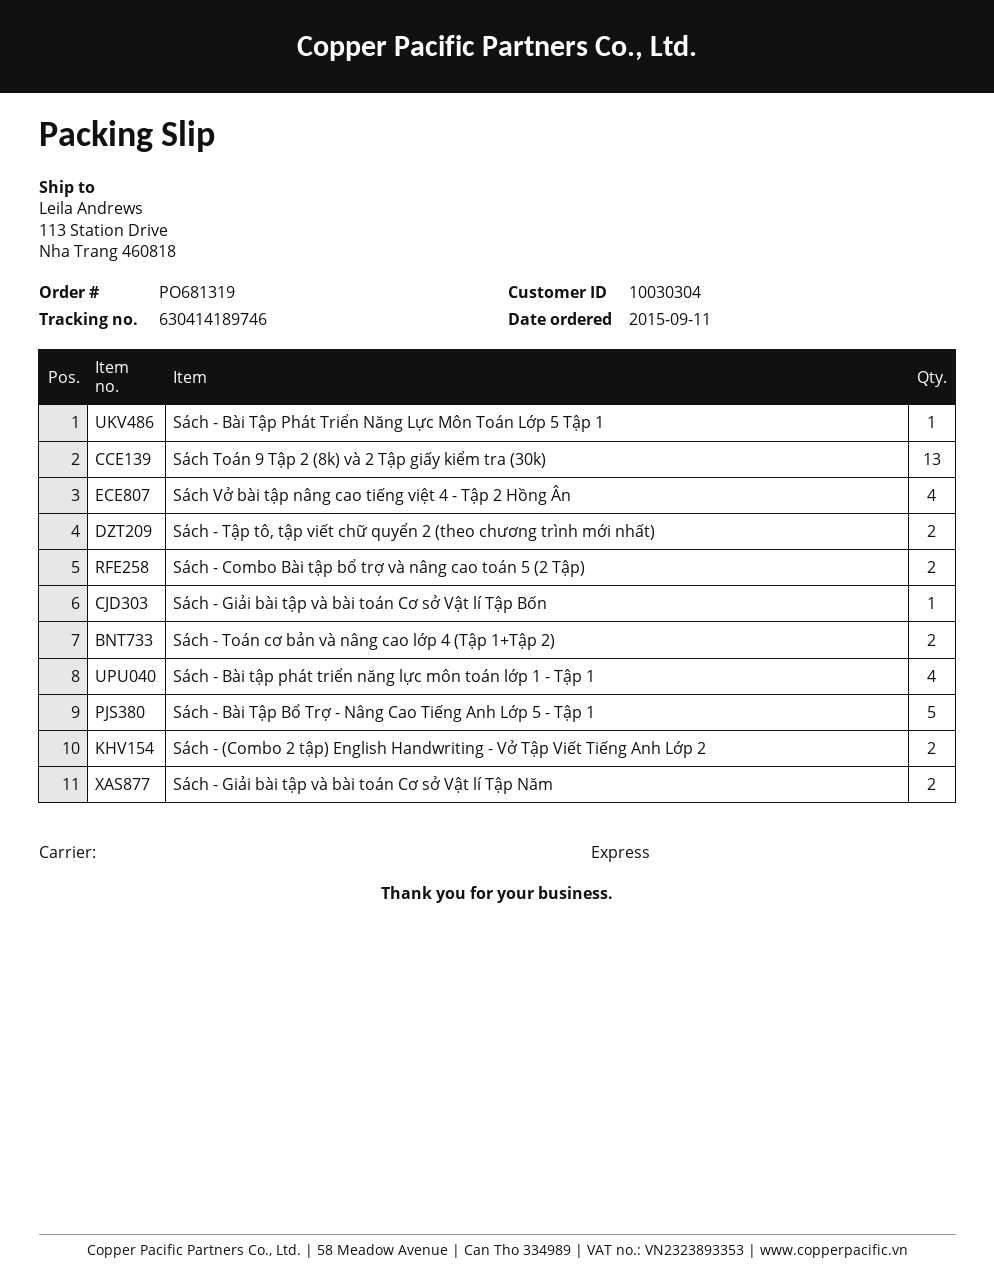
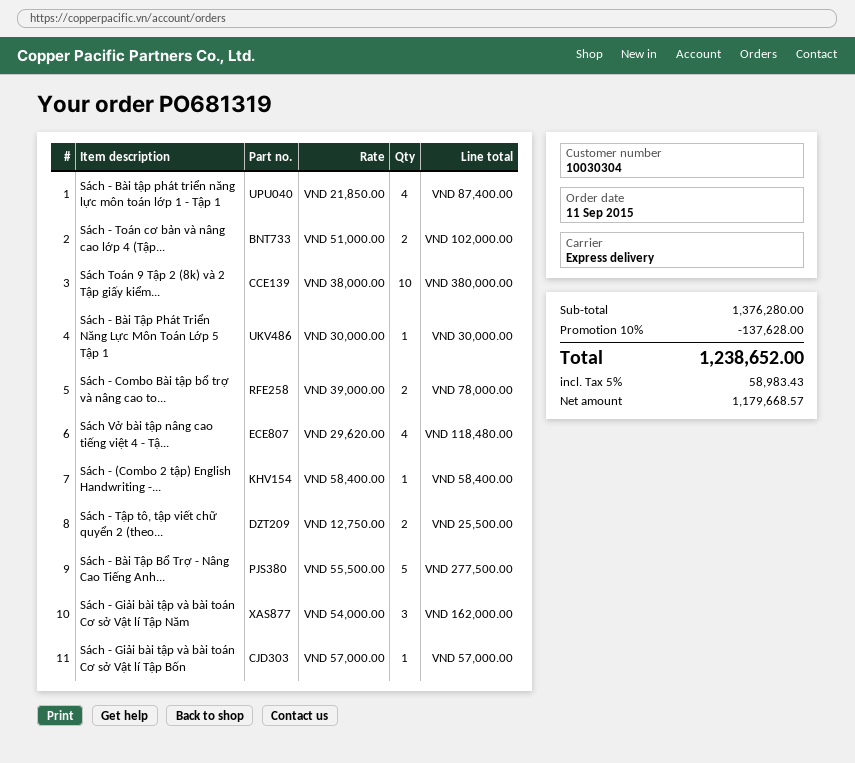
Sách Toán 9 Tập 2 (8k) và 2 Tập giấy kiểm tra (30k): 13 -> 10
Sách - (Combo 2 tập) English Handwriting - Vở Tập Viết Tiếng Anh Lớp 2: 2 -> 1
Sách - Giải bài tập và bài toán Cơ sở Vật lí Tập Năm: 2 -> 3

